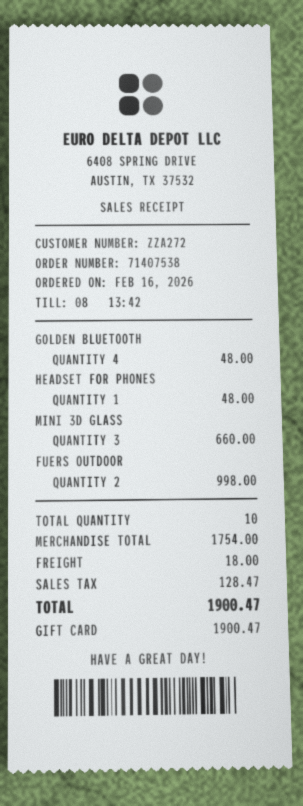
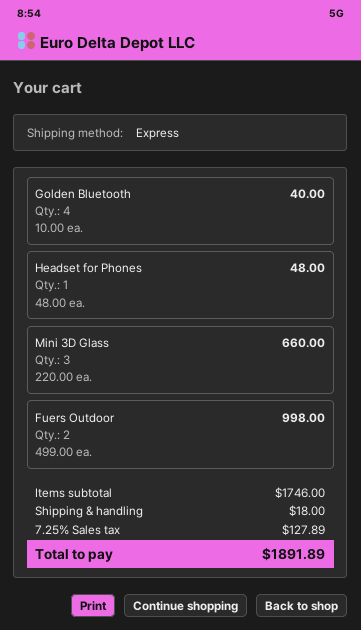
GOLDEN BLUETOOTH: 4 for 48.00 -> 4 for 40.00
subtotal: 1754.00 -> 1746.00
tax: 128.47 -> 127.89
total: 1900.47 -> 1891.89

